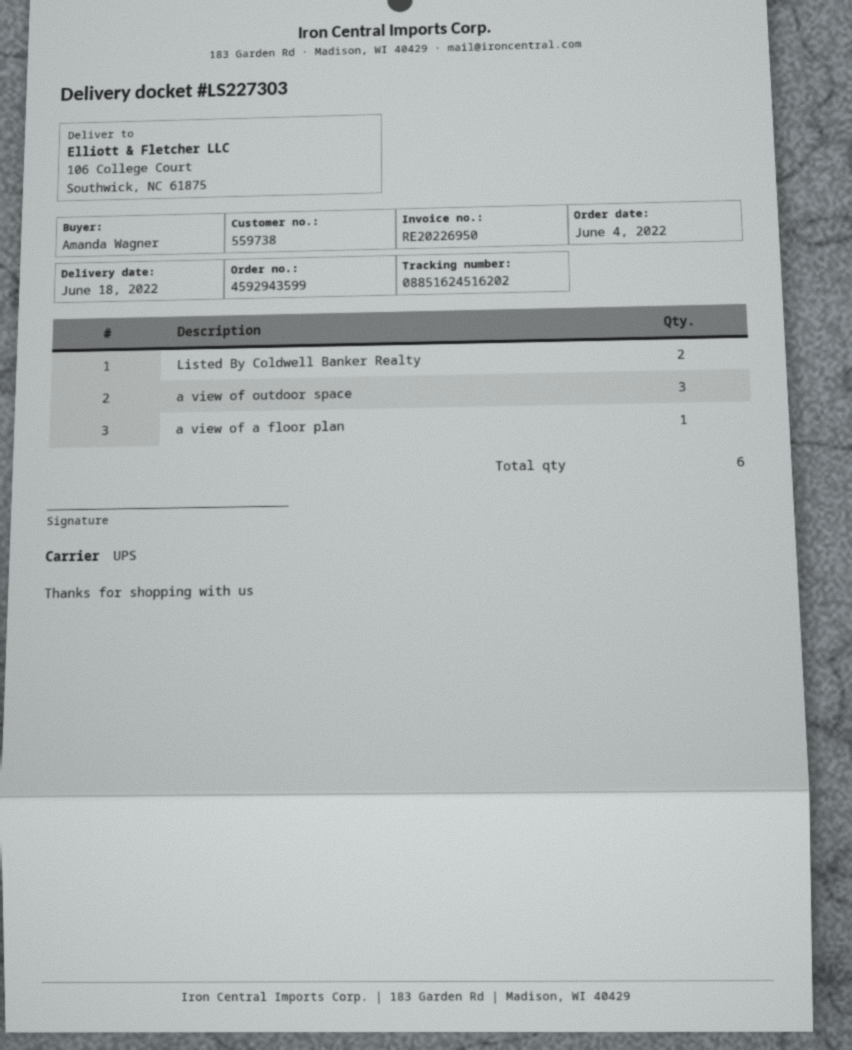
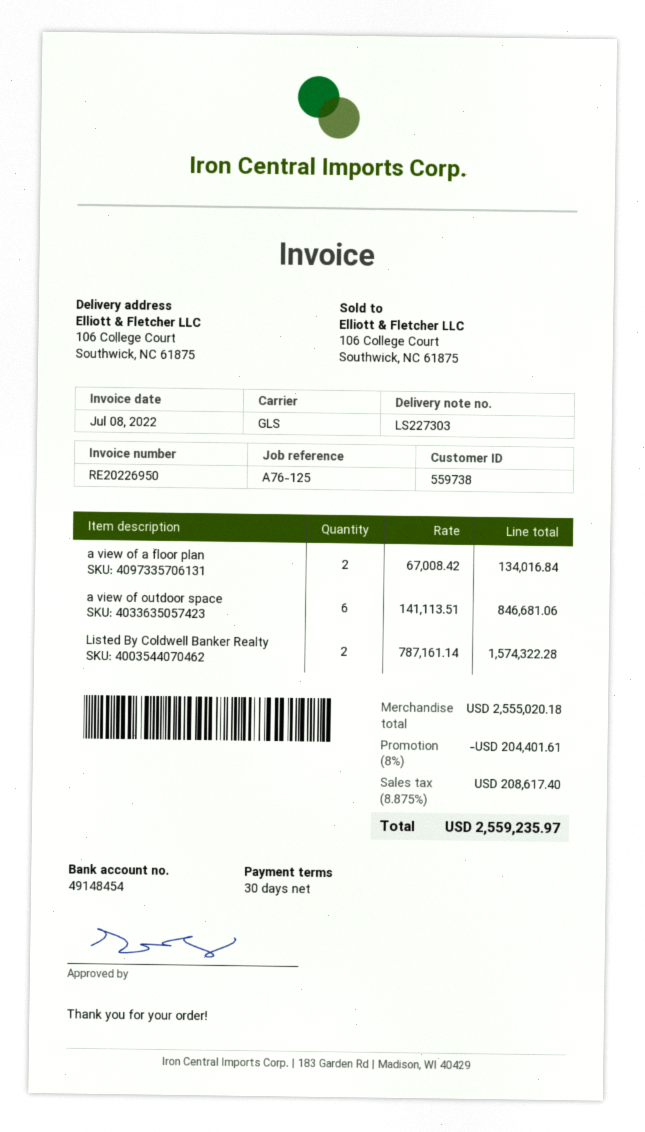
shipping method: UPS -> GLS
a view of outdoor space: 3 -> 6
a view of a floor plan: 1 -> 2

